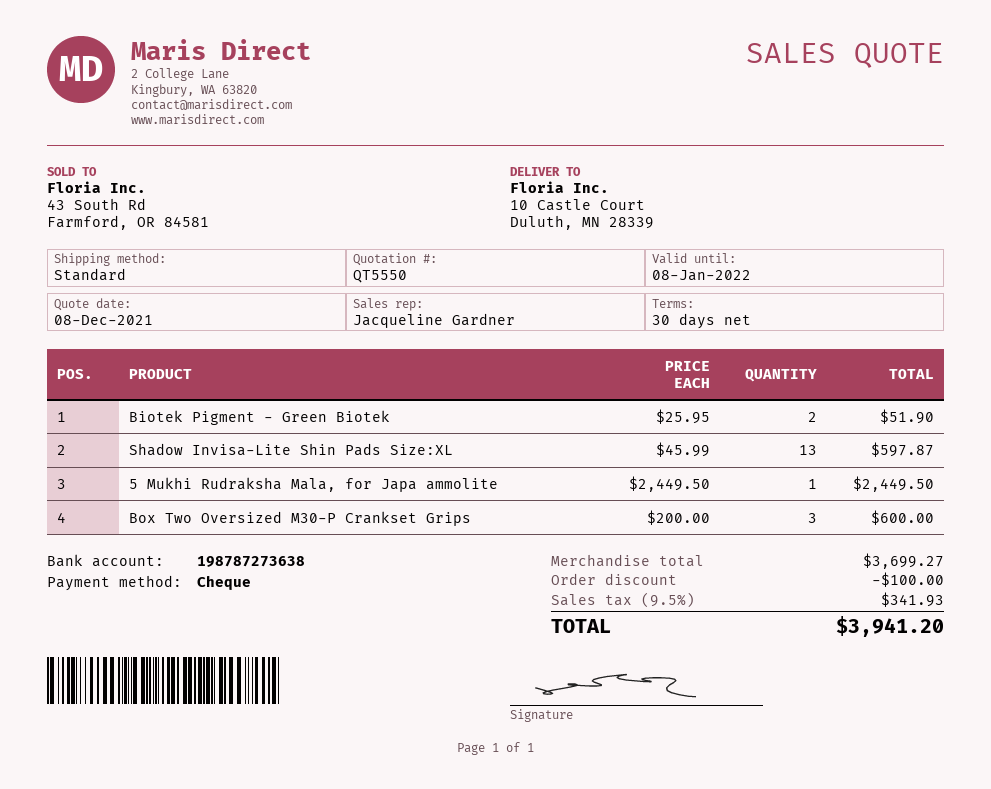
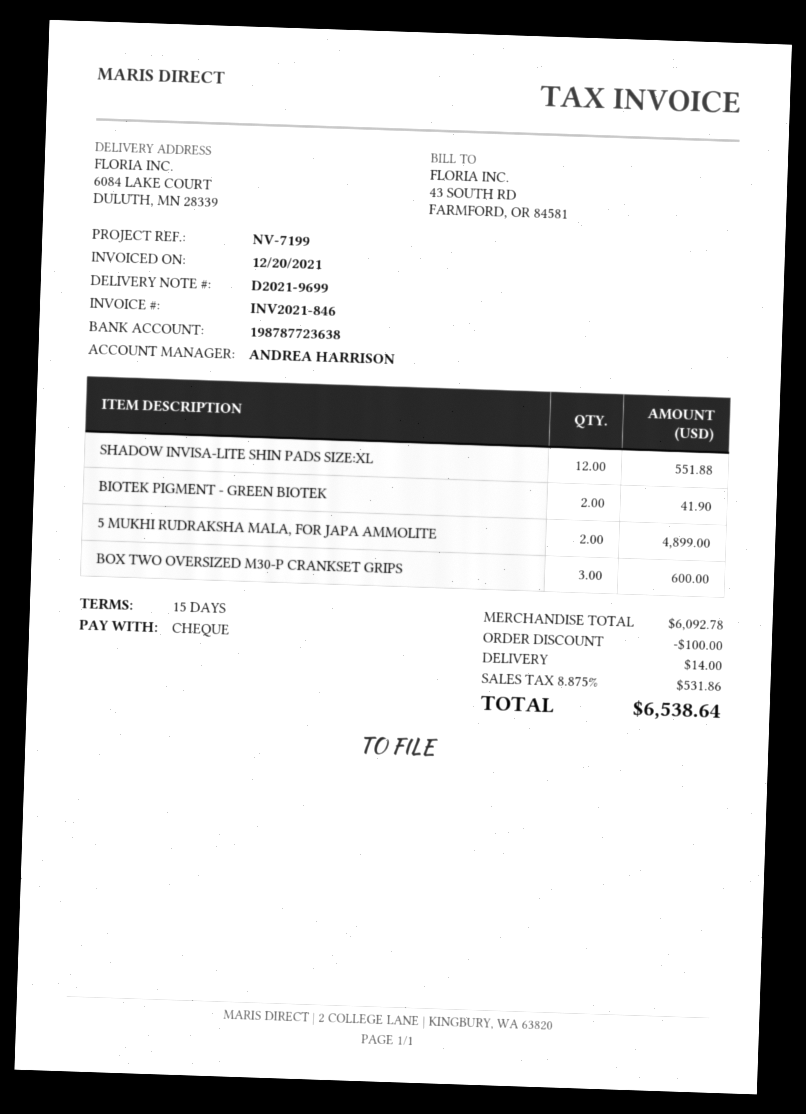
payment terms: 30 days -> 15 days
sales rep: Jacqueline Gardner -> ANDREA HARRISON
bank account: 198787273638 -> 198787723638
ship to: 10 Castle Court, Duluth, MN 28339 -> 6084 LAKE COURT, DULUTH, MN 28339
Biotek Pigment - Green Biotek: 2 for 51.90 -> 2 for 41.90
Shadow Invisa-Lite Shin Pads Size:XL: 13 for 597.87 -> 12 for 551.88
5 Mukhi Rudraksha Mala, for Japa ammolite: 1 for 2449.50 -> 2 for 4899.00
subtotal: 3699.27 -> 6092.78
shipping: none -> 14.00
tax: 9.5% = 341.93 -> 8.875% = 531.86
total: 3941.20 -> 6538.64

